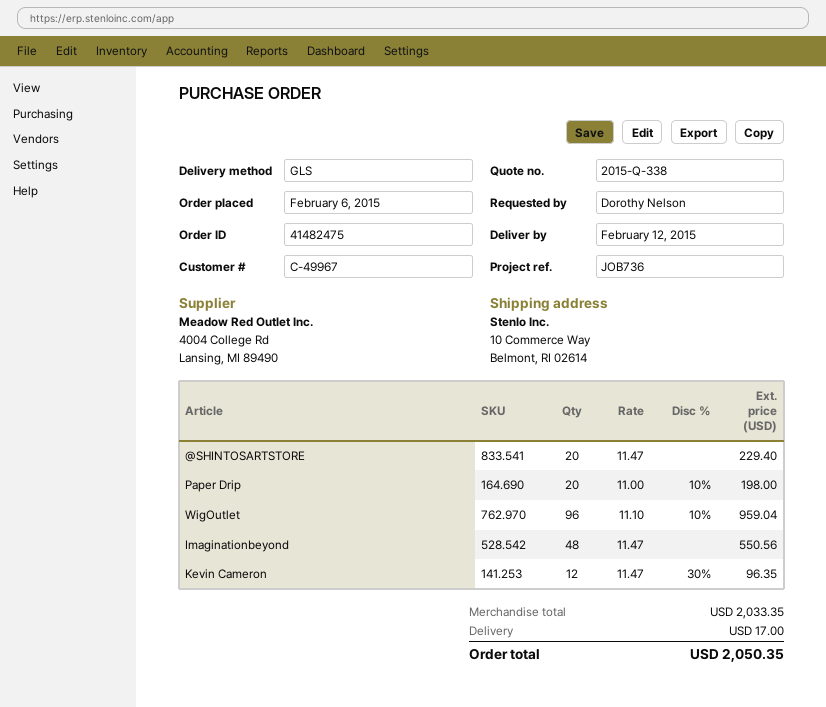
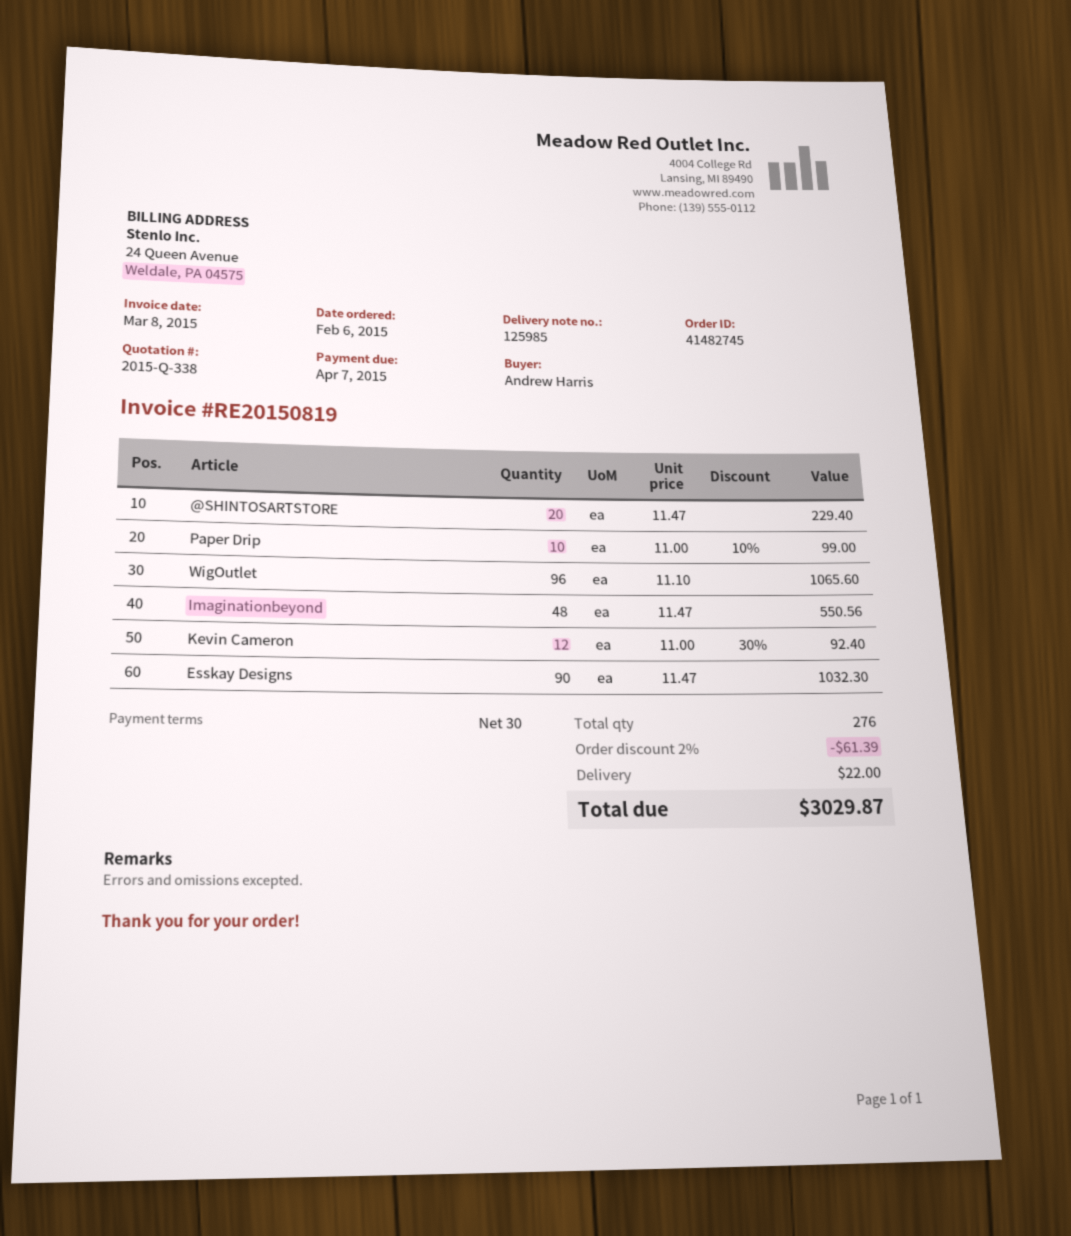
order number: 41482475 -> 41482745
ordered by: Dorothy Nelson -> Andrew Harris
Paper Drip: 20 x 11.00 - 10% = 198.00 -> 10 x 11.00 - 10% = 99.00
WigOutlet: 96 x 11.10 - 10% = 959.04 -> 96 x 11.10 = 1065.60
Kevin Cameron: 12 x 11.47 - 30% = 96.35 -> 12 x 11.00 - 30% = 92.40
Esskay Designs: none -> 90 x 11.47 = 1032.30
discount: none -> 2% = 61.39
shipping: 17.00 -> 22.00
total: 2050.35 -> 3029.87

